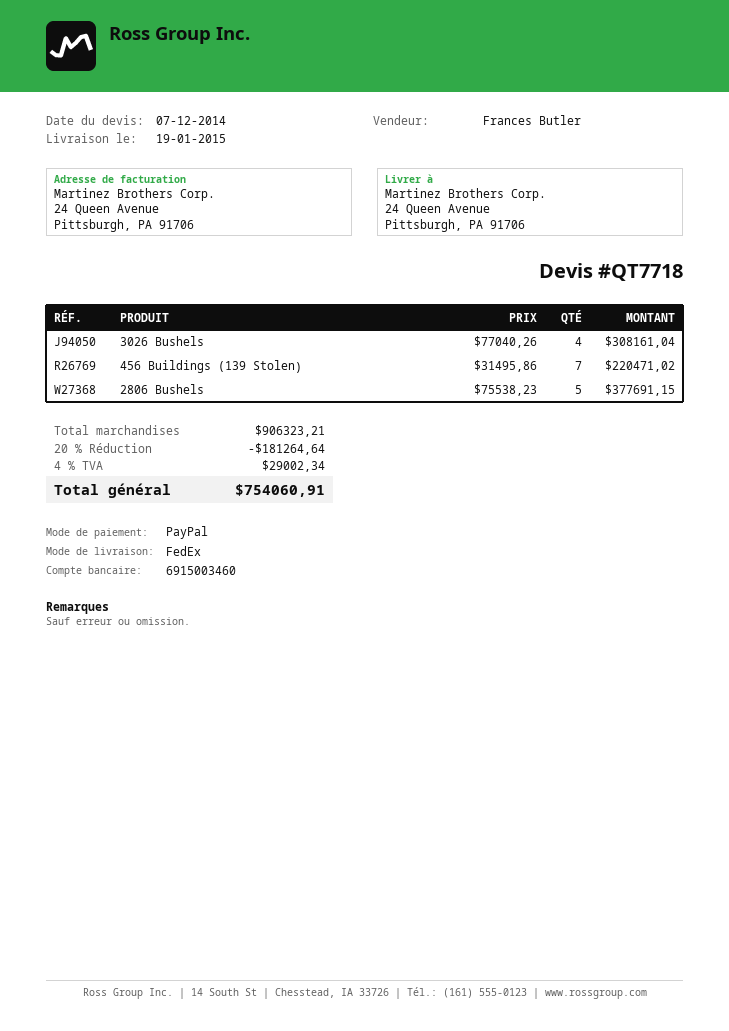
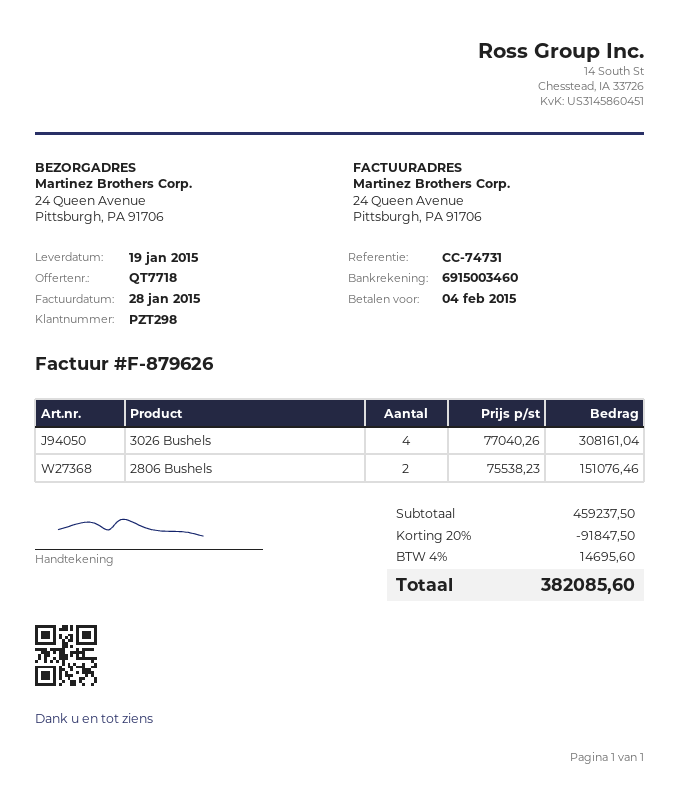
456 Buildings (139 Stolen): 7 x 31495.86 = 220471.02 -> none
2806 Bushels: 5 x 75538.23 = 377691.15 -> 2 x 75538.23 = 151076.46
subtotal: 906323.21 -> 459237.50
discount: 20% = 181264.64 -> 20% = 91847.50
tax: 4% = 29002.34 -> 4% = 14695.60
total: 754060.91 -> 382085.60

